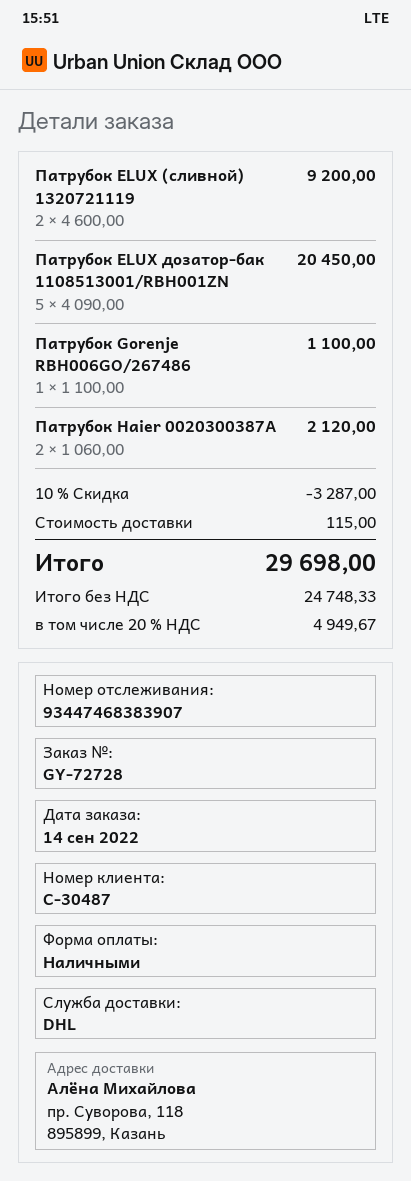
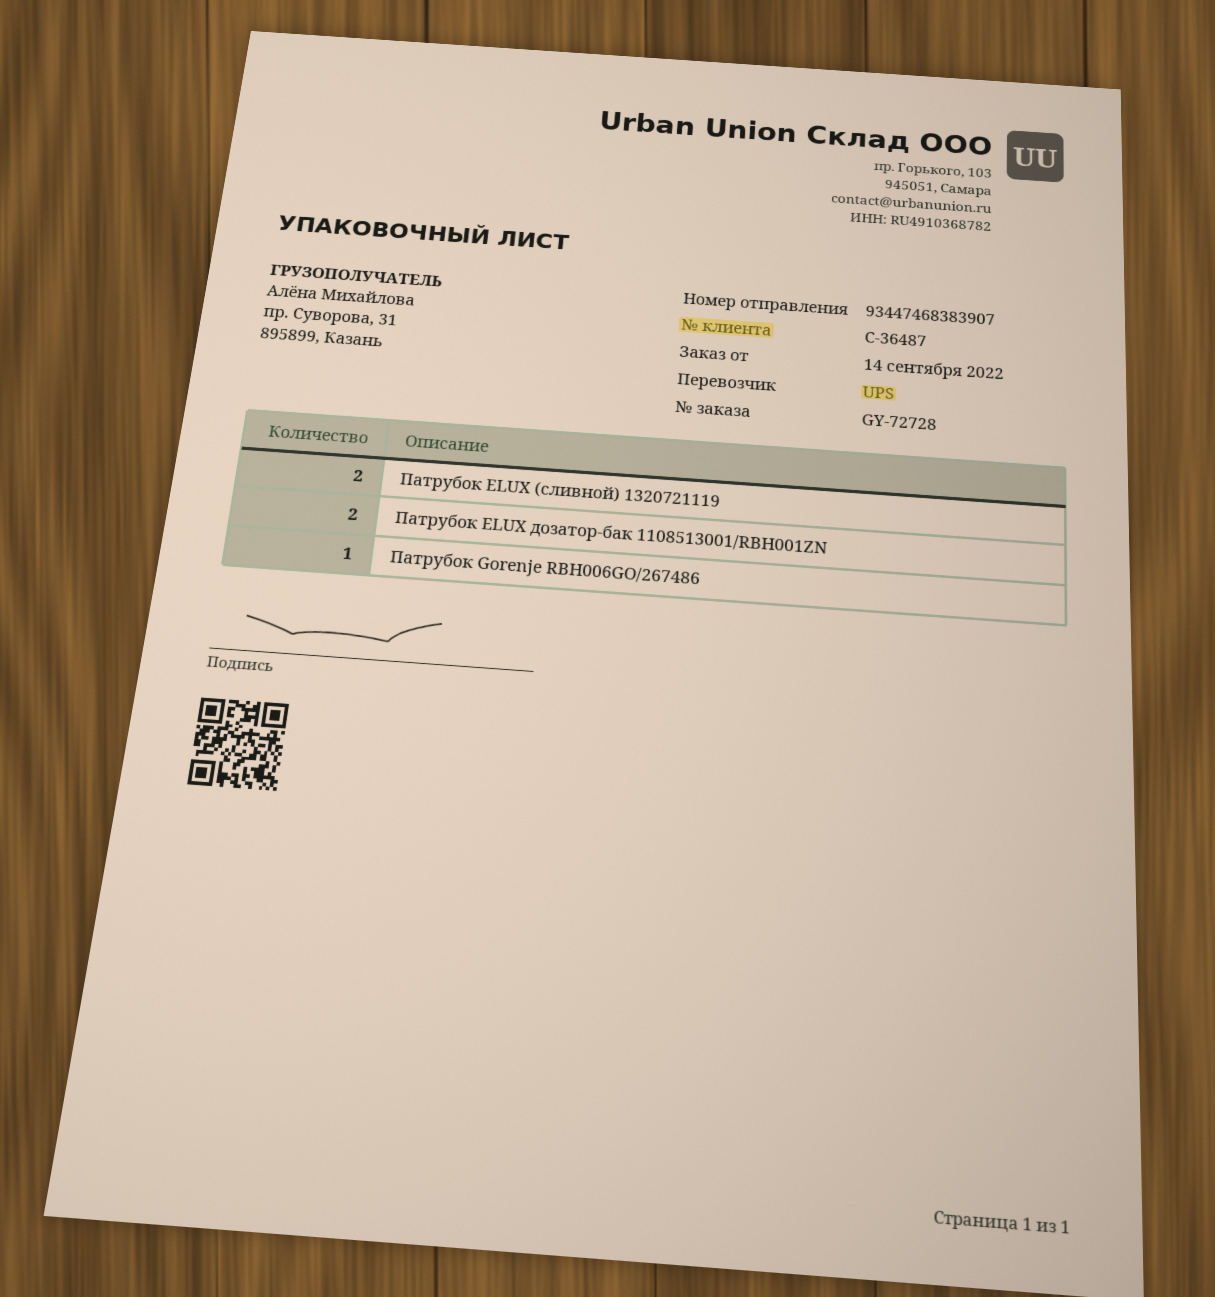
customer number: C-30487 -> C-36487
shipping method: DHL -> UPS
ship to: пр. Суворова, 118, 895899, Казань -> пр. Суворова, 31, 895899, Казань
Патрубок ELUX дозатор-бак 1108513001/RBH001ZN: 5 -> 2
Патрубок Haier 0020300387A: 2 -> none

